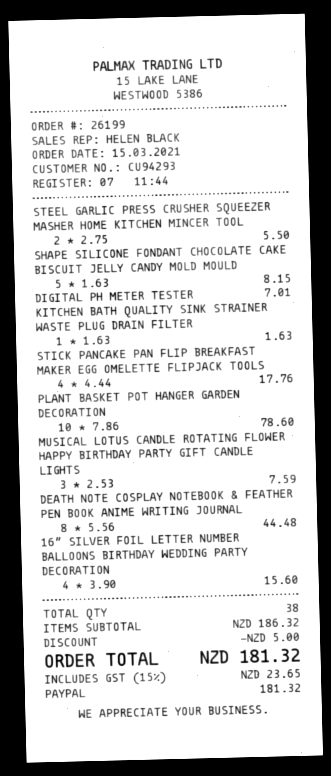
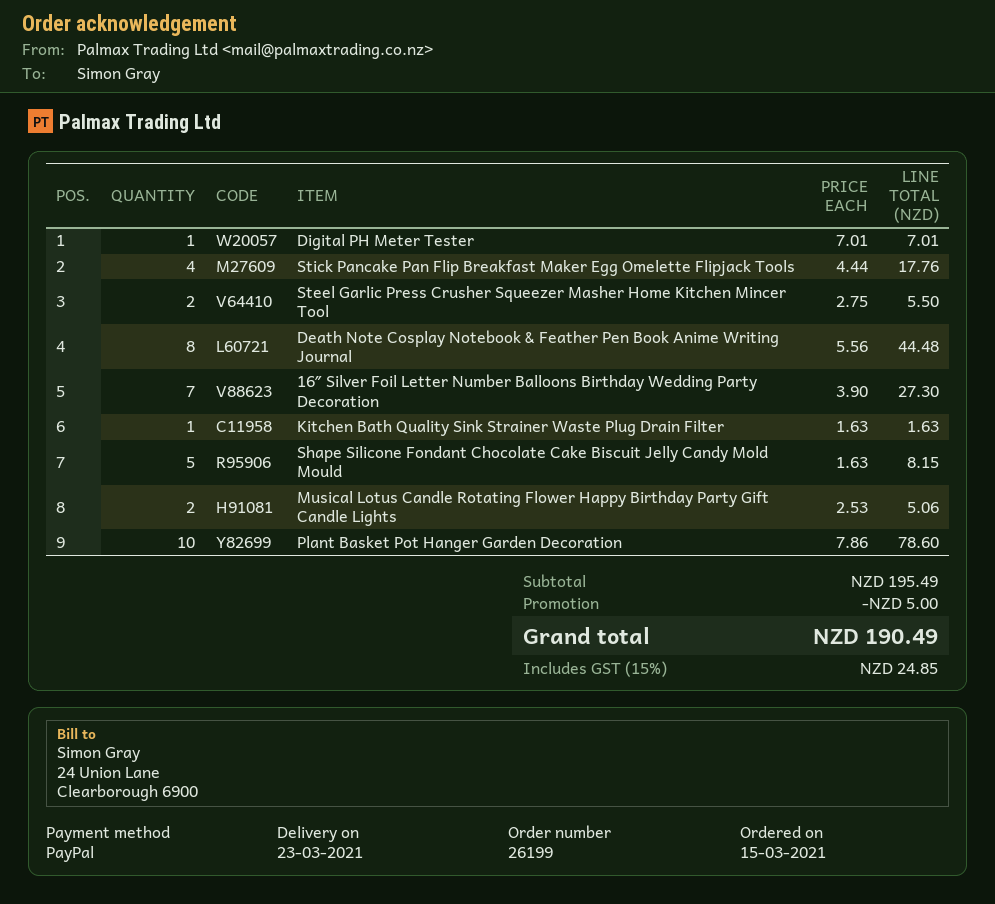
MUSICAL LOTUS CANDLE ROTATING FLOWER HAPPY BIRTHDAY PARTY GIFT CANDLE LIGHTS: 3 x 2.53 = 7.59 -> 2 x 2.53 = 5.06
16″ SILVER FOIL LETTER NUMBER BALLOONS BIRTHDAY WEDDING PARTY DECORATION: 4 x 3.90 = 15.60 -> 7 x 3.90 = 27.30
subtotal: 186.32 -> 195.49
tax: 15% = 23.65 -> 15% = 24.85
total: 181.32 -> 190.49

